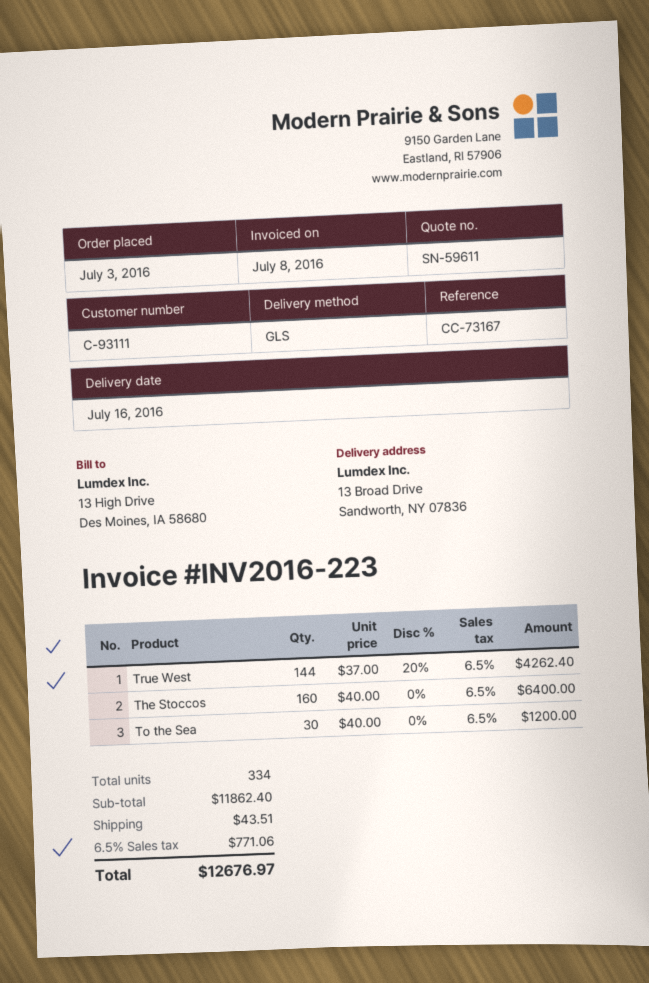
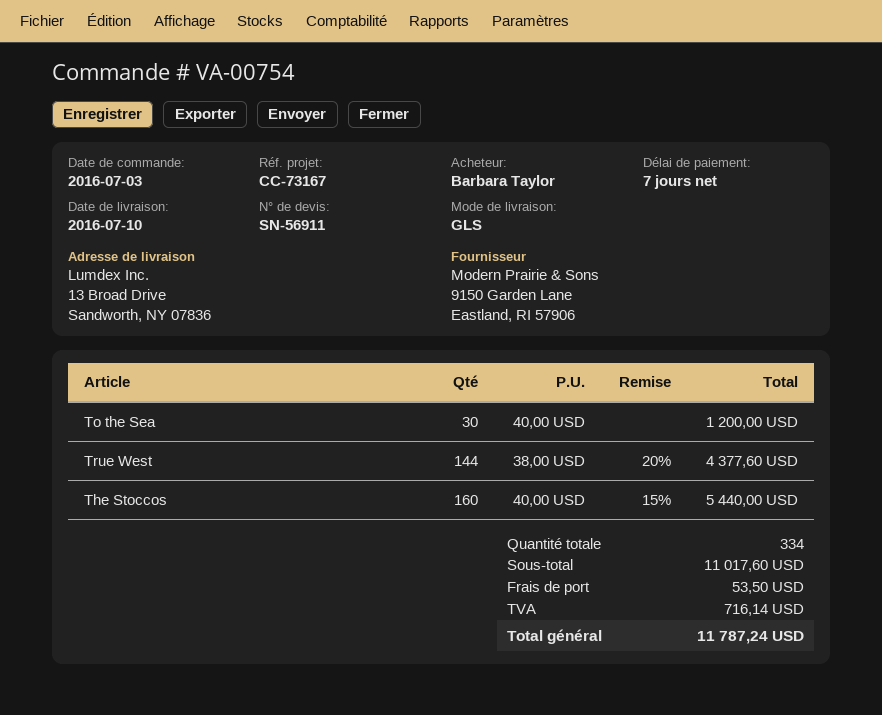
quote number: SN-59611 -> SN-56911
delivery date: 2016-07-16 -> 2016-07-10
True West: 144 x 37.00 - 20% = 4262.40 -> 144 x 38.00 - 20% = 4377.60
The Stoccos: 160 x 40.00 = 6400.00 -> 160 x 40.00 - 15% = 5440.00
subtotal: 11862.40 -> 11017.60
shipping: 43.51 -> 53.50
tax: 771.06 -> 716.14
total: 12676.97 -> 11787.24

